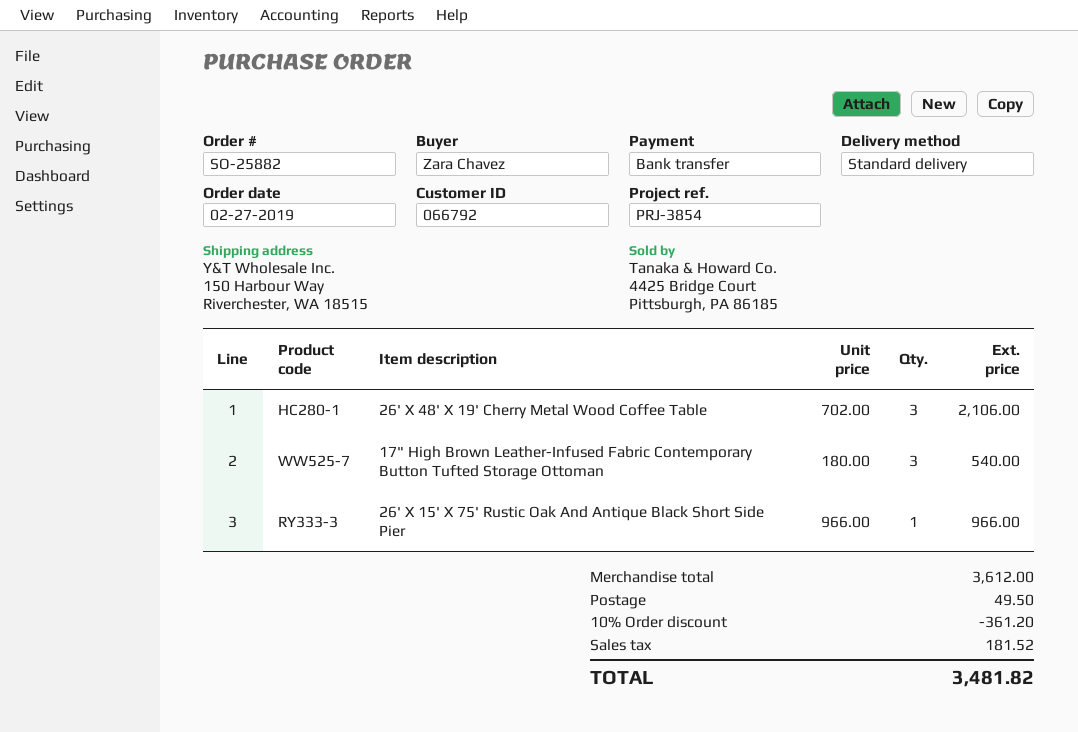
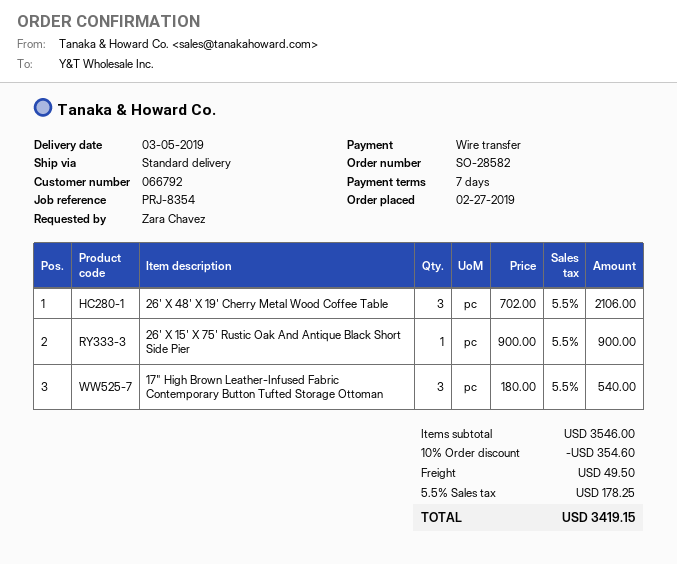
order number: SO-25882 -> SO-28582
reference: PRJ-3854 -> PRJ-8354
26' X 15' X 75' Rustic Oak And Antique Black Short Side Pier: 1 x 966.00 = 966.00 -> 1 x 900.00 = 900.00
subtotal: 3612.00 -> 3546.00
discount: 10% = 361.20 -> 10% = 354.60
tax: 181.52 -> 178.25
total: 3481.82 -> 3419.15

